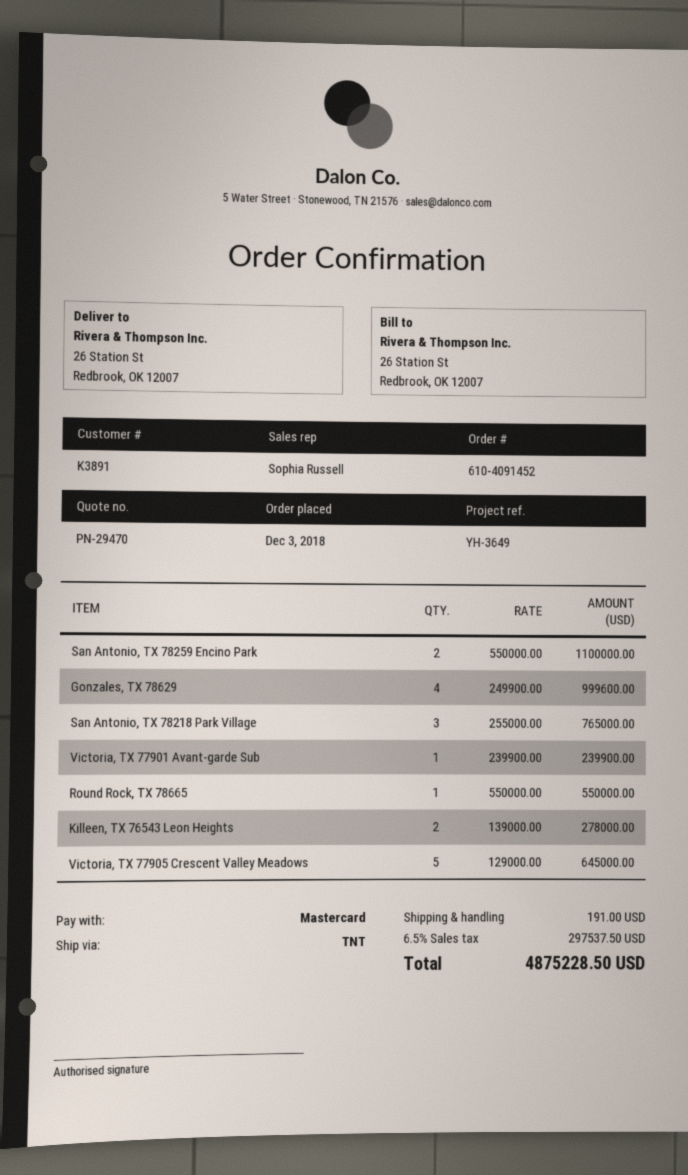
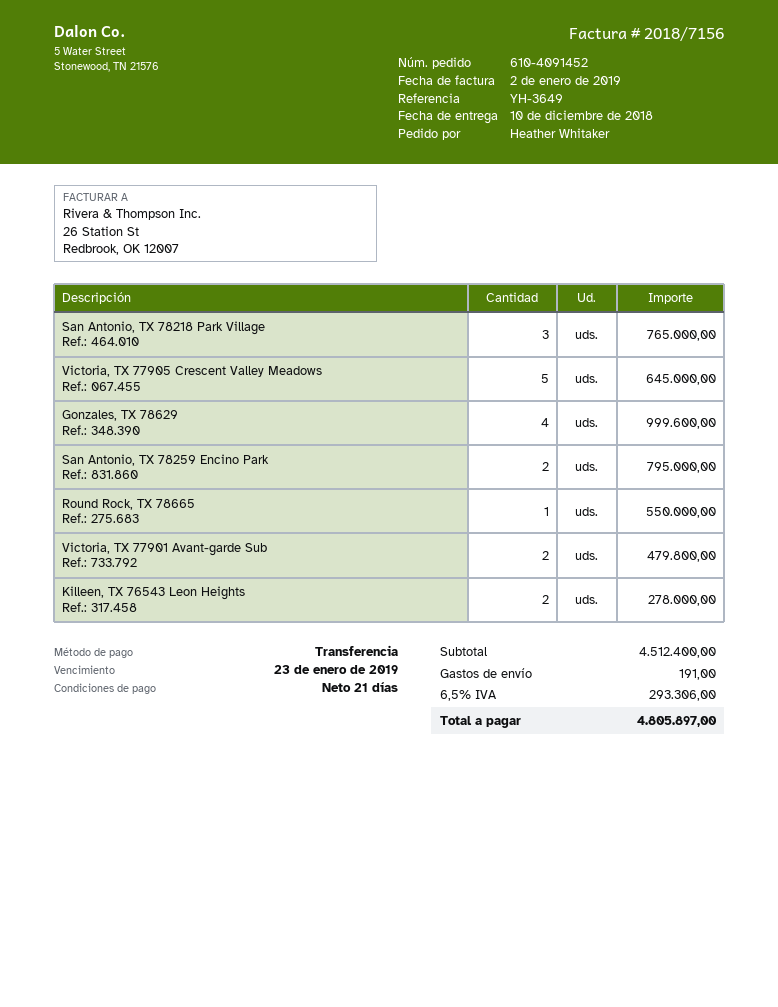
payment method: Mastercard -> bank transfer
San Antonio, TX 78259 Encino Park: 2 for 1100000.00 -> 2 for 795000.00
Victoria, TX 77901 Avant-garde Sub: 1 for 239900.00 -> 2 for 479800.00
tax: 6.5% = 297537.50 -> 6.5% = 293306.00
total: 4875228.50 -> 4805897.00

